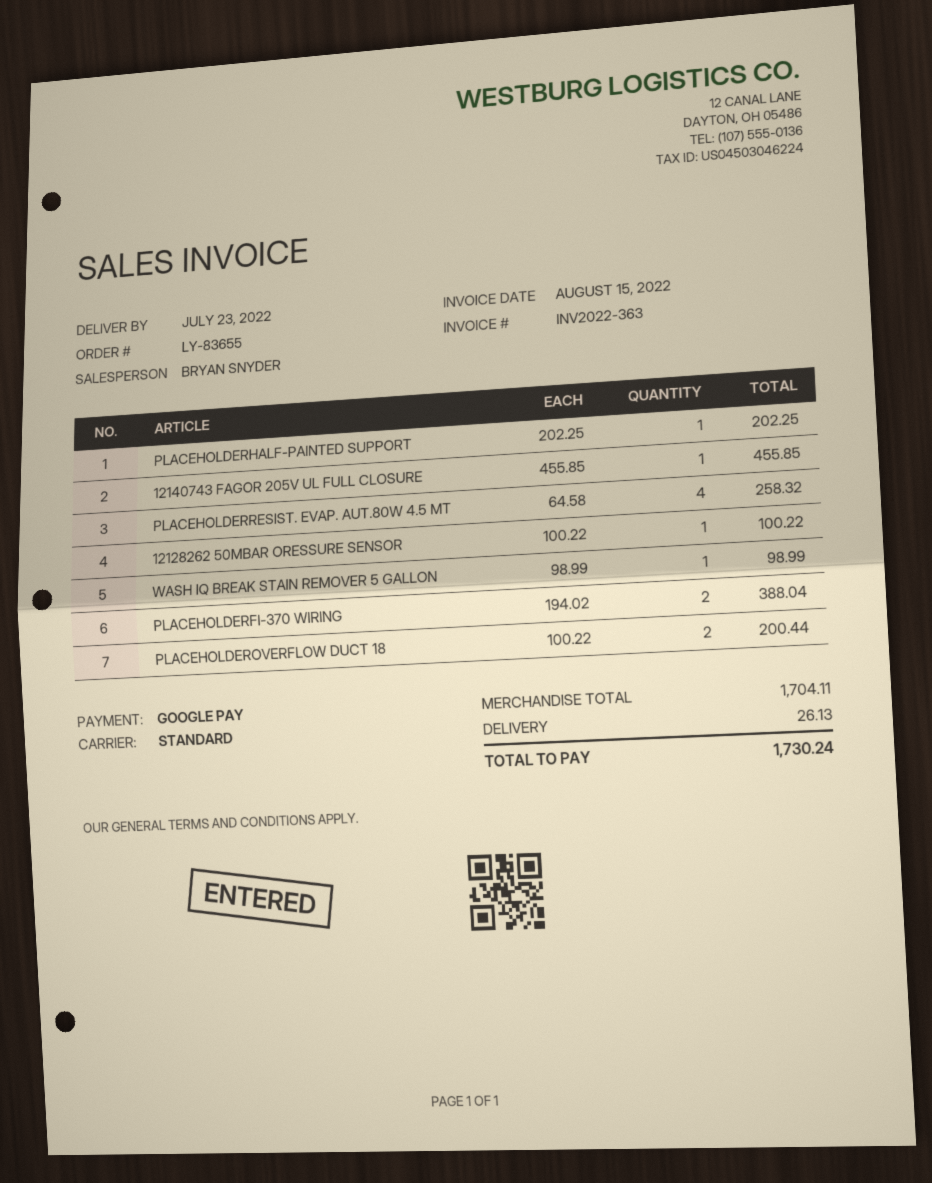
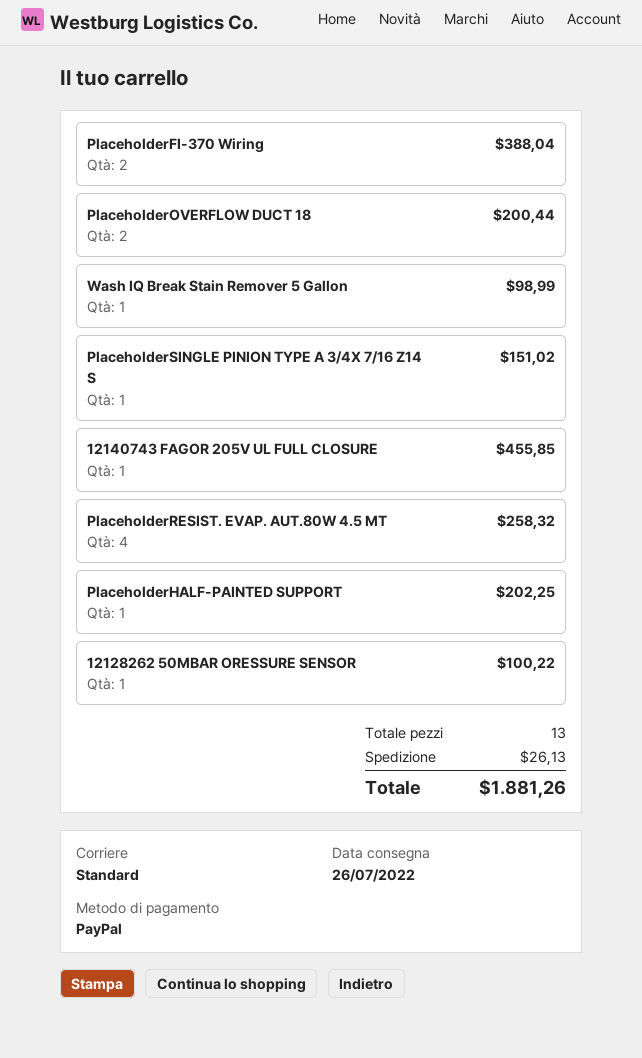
delivery date: 2022-07-23 -> 2022-07-26
payment method: Google Pay -> PayPal
PlaceholderSINGLE PINION TYPE A 3/4X 7/16 Z14 S: none -> 1 for 151.02
total: 1730.24 -> 1881.26

